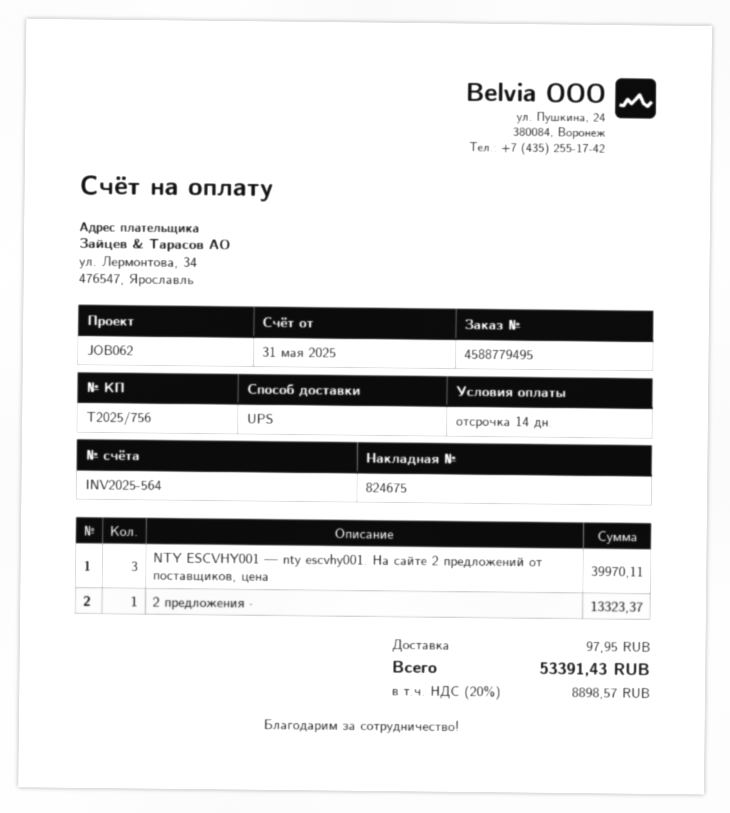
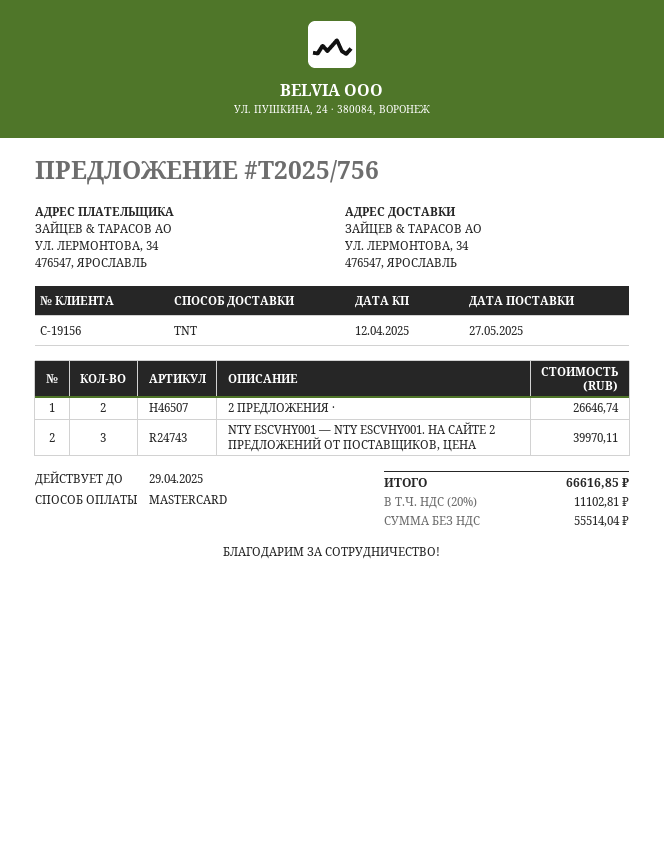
shipping method: UPS -> TNT
2 предложения ·: 1 for 13323.37 -> 2 for 26646.74
shipping: 97.95 -> none
tax: 20% = 8898.57 -> 20% = 11102.81
total: 53391.43 -> 66616.85

